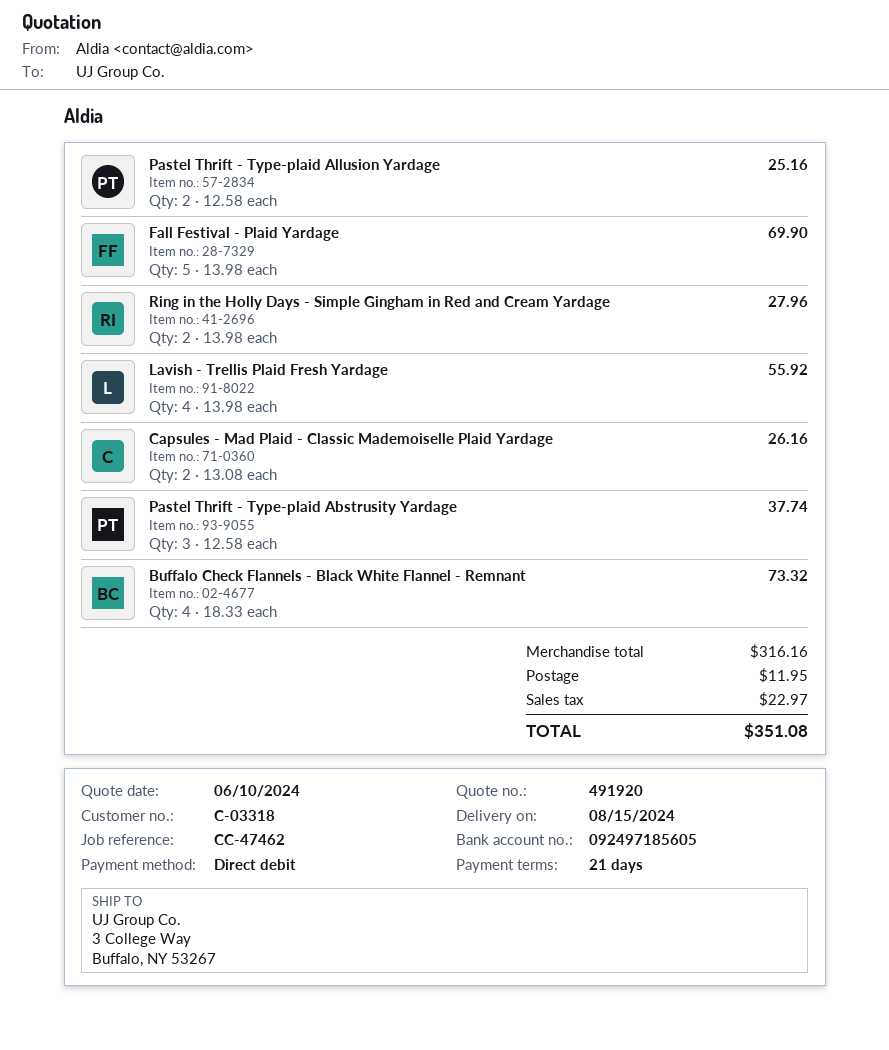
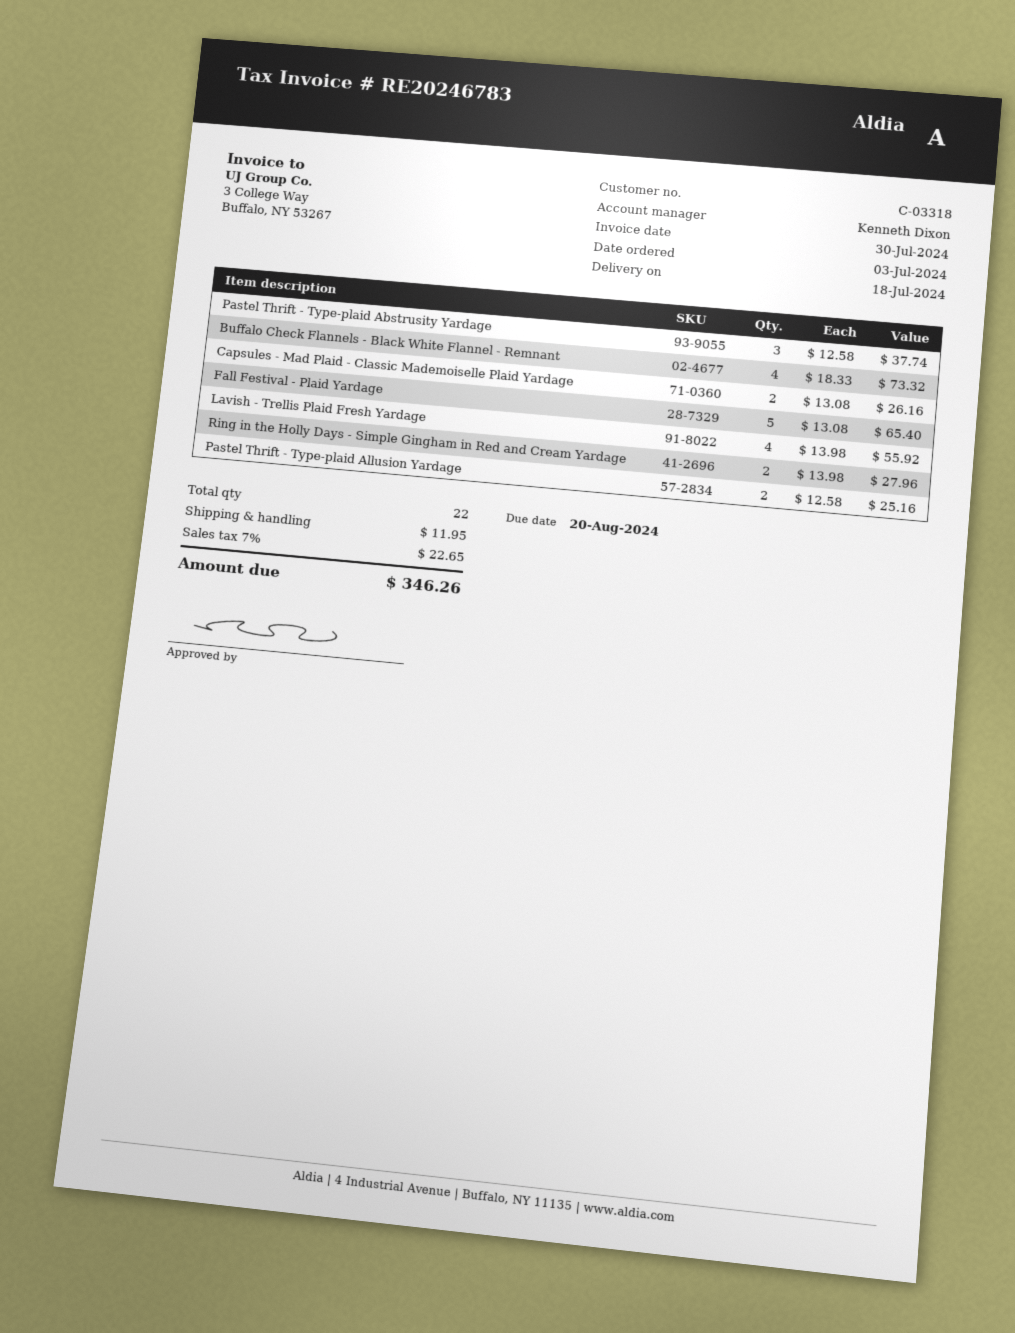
delivery date: 2024-08-15 -> 2024-07-18
Fall Festival - Plaid Yardage: 5 x 13.98 = 69.90 -> 5 x 13.08 = 65.40
tax: 22.97 -> 22.65
total: 351.08 -> 346.26

